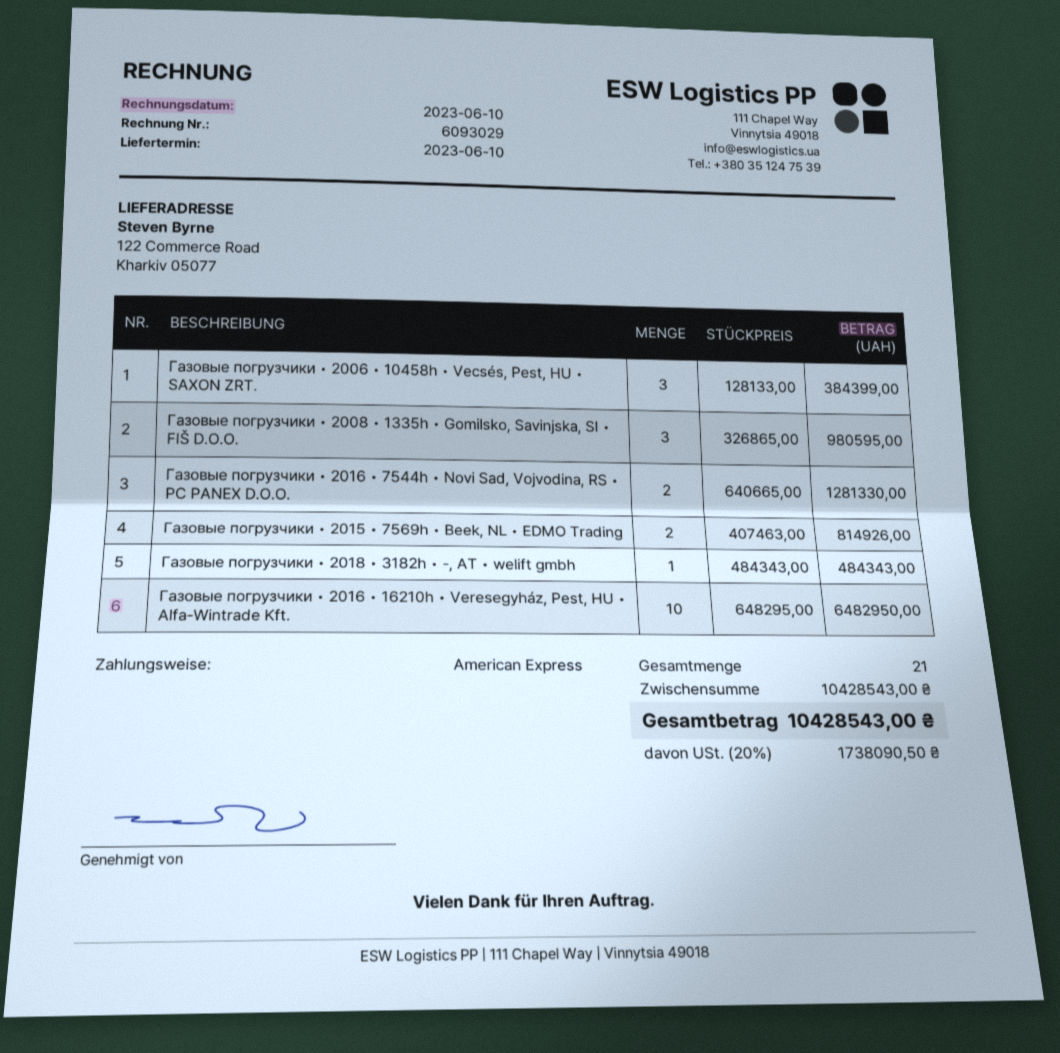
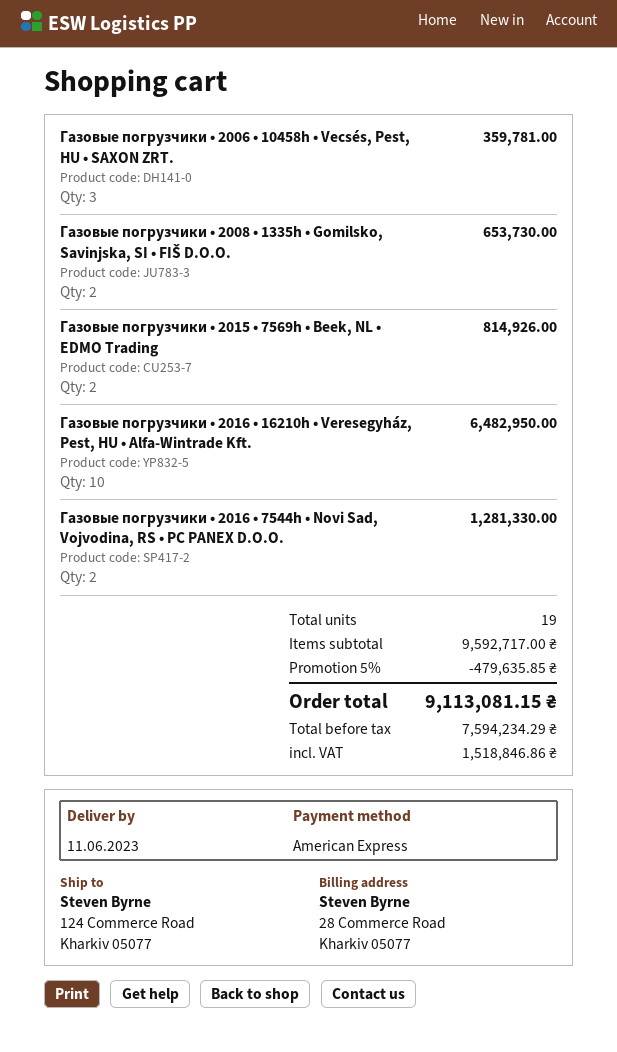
delivery date: 2023-06-10 -> 2023-06-11
ship to: 122 Commerce Road, Kharkiv 05077 -> 124 Commerce Road, Kharkiv 05077
Газовые погрузчики • 2006 • 10458h • Vecsés, Pest, HU • SAXON ZRT.: 3 for 384399.00 -> 3 for 359781.00
Газовые погрузчики • 2008 • 1335h • Gomilsko, Savinjska, SI • FIŠ D.O.O.: 3 for 980595.00 -> 2 for 653730.00
Газовые погрузчики • 2018 • 3182h • -, AT • welift gmbh: 1 for 484343.00 -> none
total quantity: 21 -> 19
subtotal: 10428543.00 -> 9592717.00
discount: none -> 5% = 479635.85
tax: 1738090.50 -> 1518846.86
total: 10428543.00 -> 9113081.15

